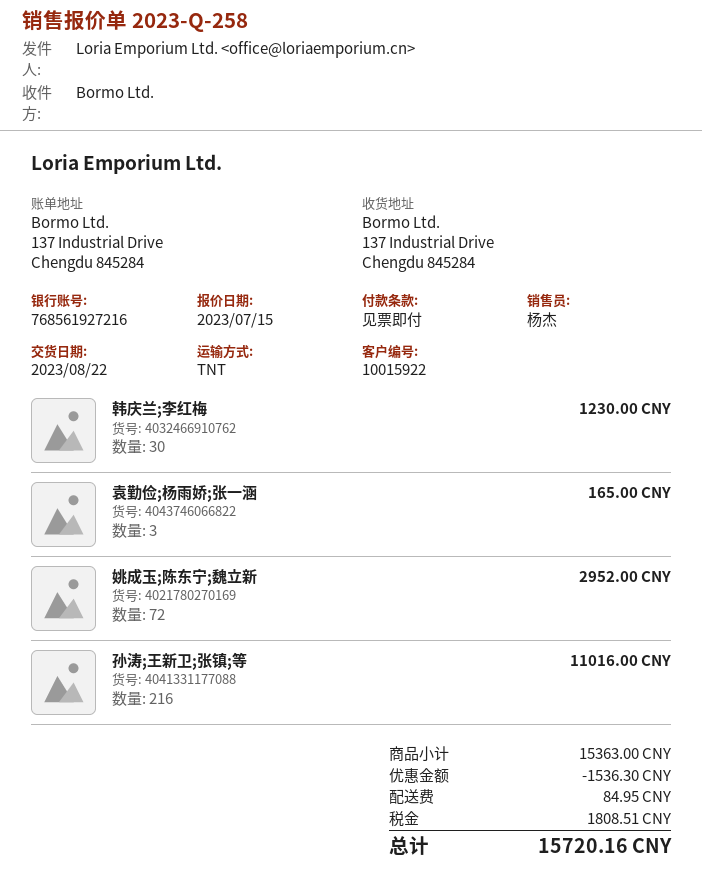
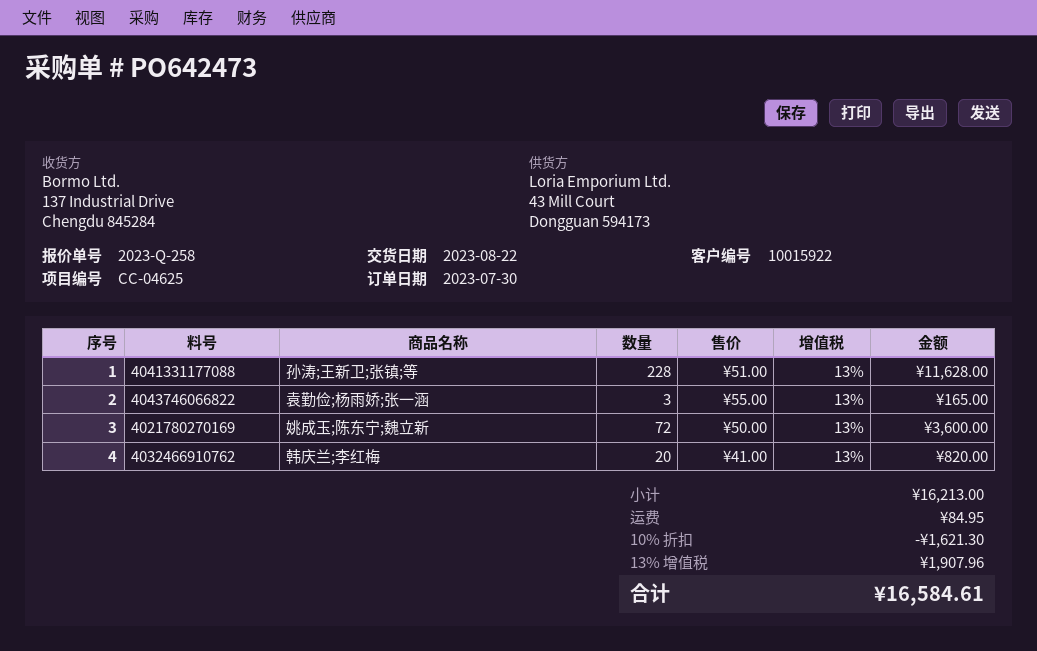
韩庆兰;李红梅: 30 for 1230.00 -> 20 for 820.00
姚成玉;陈东宁;魏立新: 72 for 2952.00 -> 72 for 3600.00
孙涛;王新卫;张镇;等: 216 for 11016.00 -> 228 for 11628.00
subtotal: 15363.00 -> 16213.00
discount: 1536.30 -> 1621.30
tax: 1808.51 -> 1907.96
total: 15720.16 -> 16584.61

